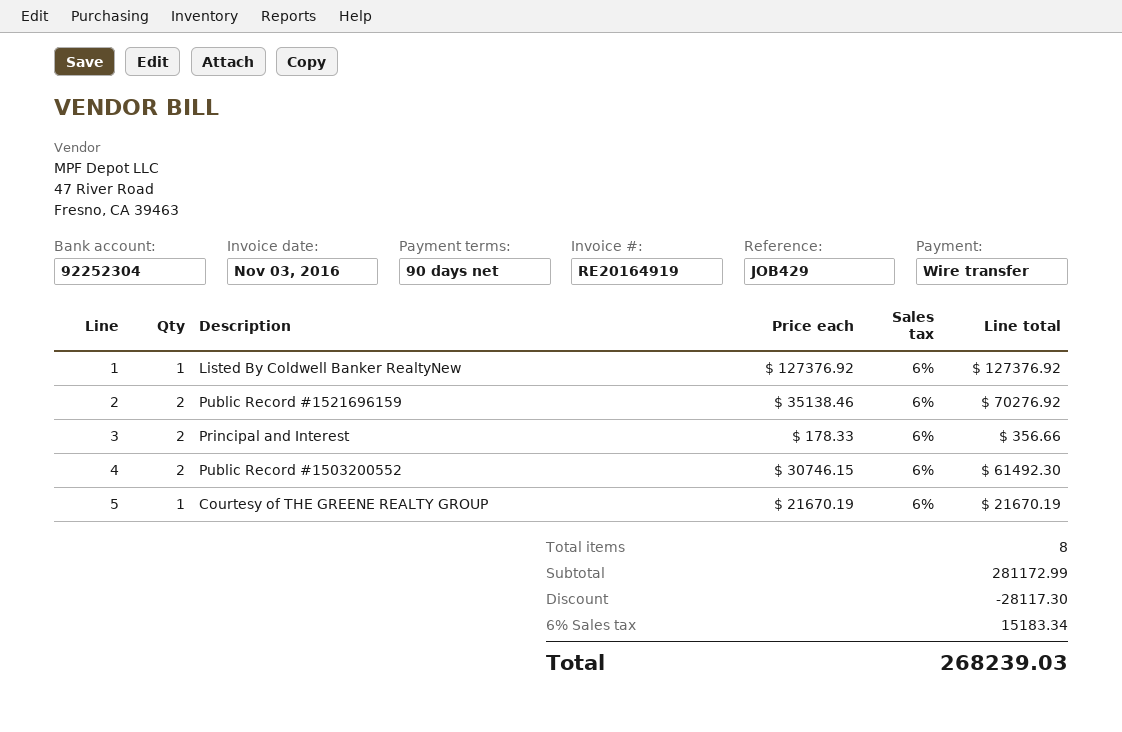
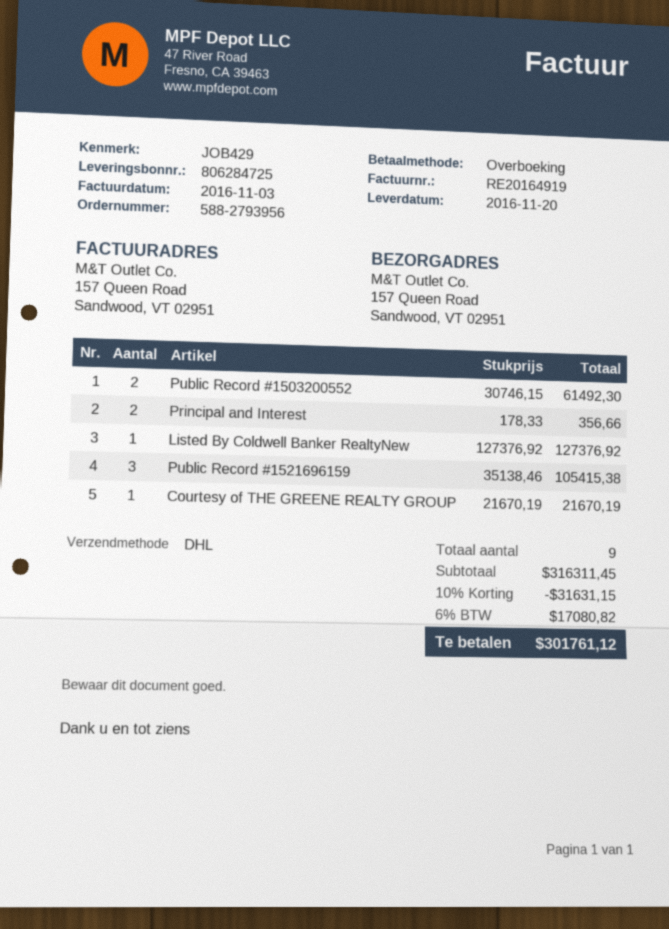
Public Record #1521696159: 2 x 35138.46 = 70276.92 -> 3 x 35138.46 = 105415.38
total quantity: 8 -> 9
subtotal: 281172.99 -> 316311.45
discount: 28117.30 -> 31631.15
tax: 6% = 15183.34 -> 6% = 17080.82
total: 268239.03 -> 301761.12

